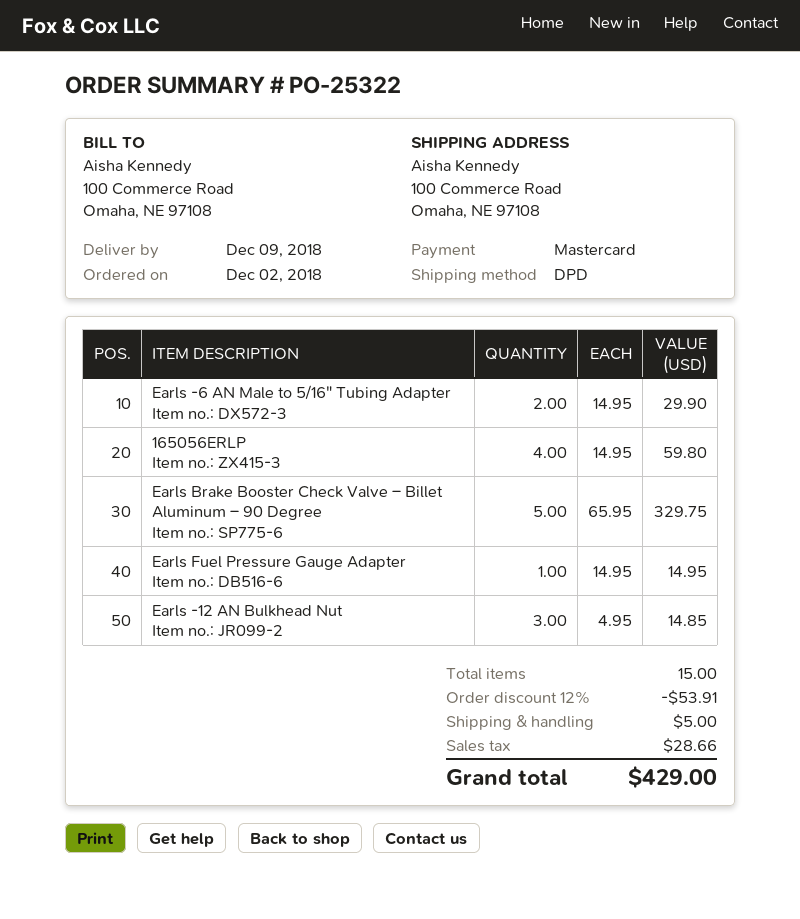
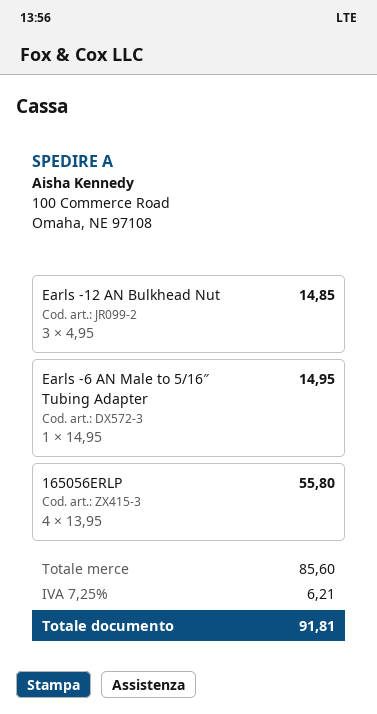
Earls -6 AN Male to 5/16″ Tubing Adapter: 2 x 14.95 = 29.90 -> 1 x 14.95 = 14.95
165056ERLP: 4 x 14.95 = 59.80 -> 4 x 13.95 = 55.80
Earls Brake Booster Check Valve – Billet Aluminum – 90 Degree: 5 x 65.95 = 329.75 -> none
Earls Fuel Pressure Gauge Adapter: 1 x 14.95 = 14.95 -> none
discount: 12% = 53.91 -> none
shipping: 5.00 -> none
tax: 28.66 -> 6.21
total: 429.00 -> 91.81

